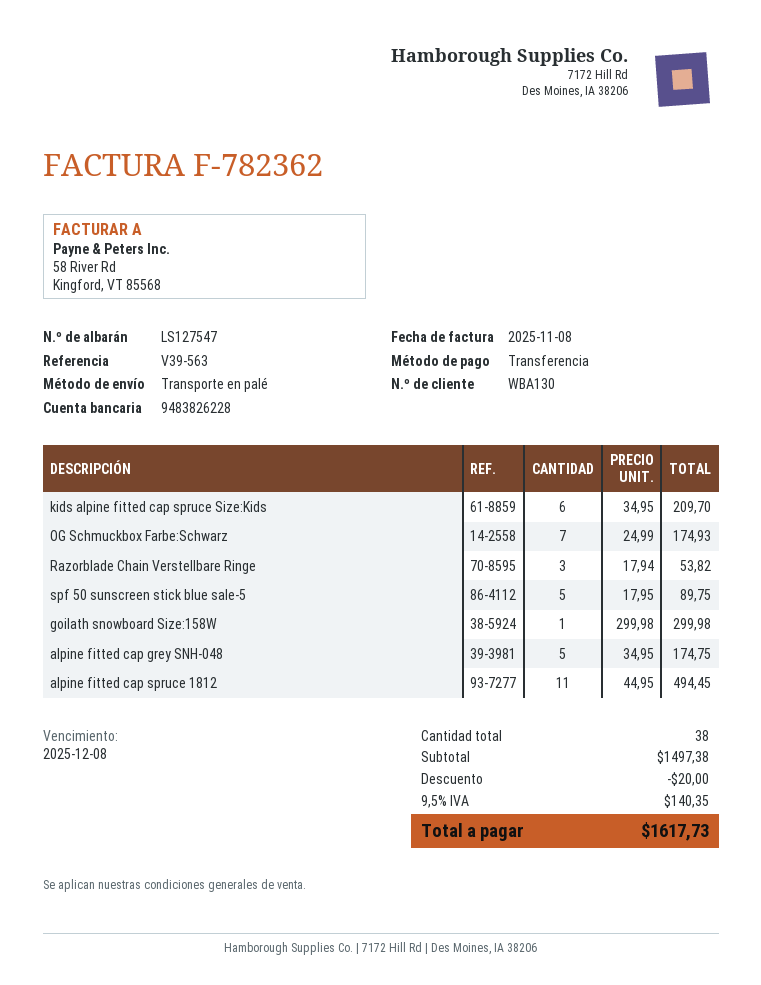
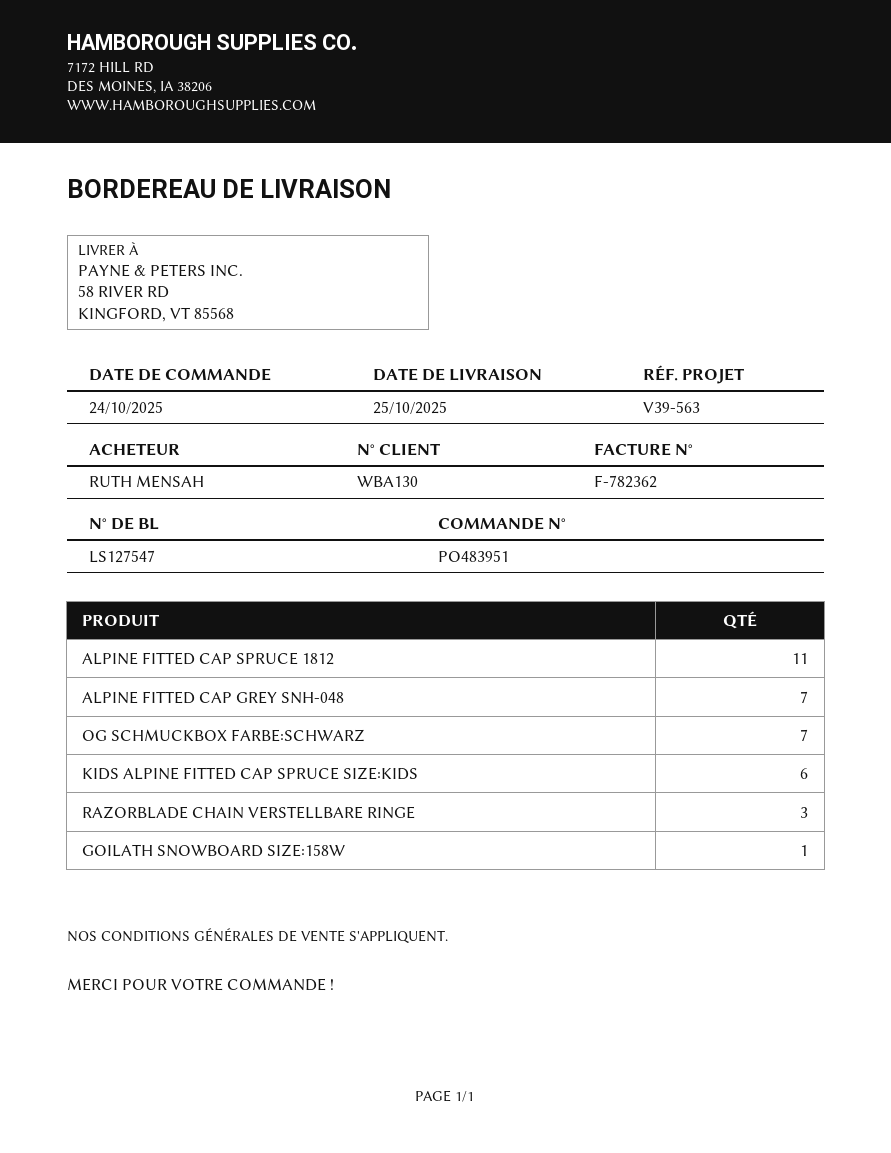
spf 50 sunscreen stick blue sale-5: 5 -> none
alpine fitted cap grey SNH-048: 5 -> 7

